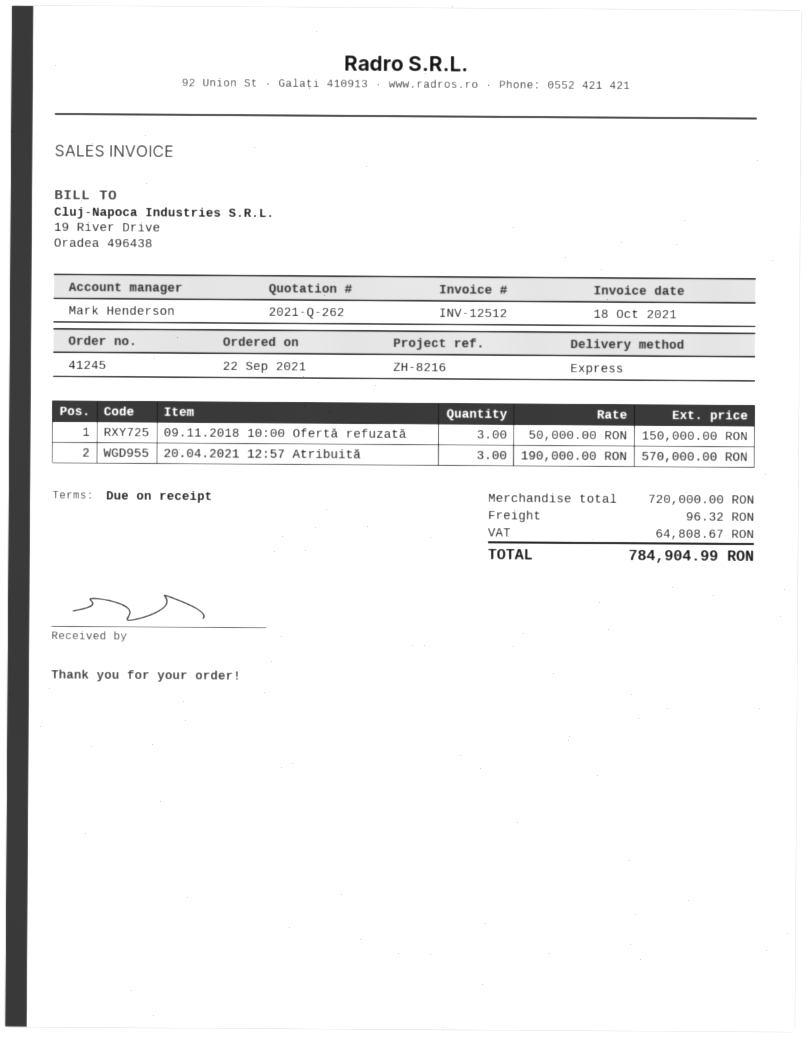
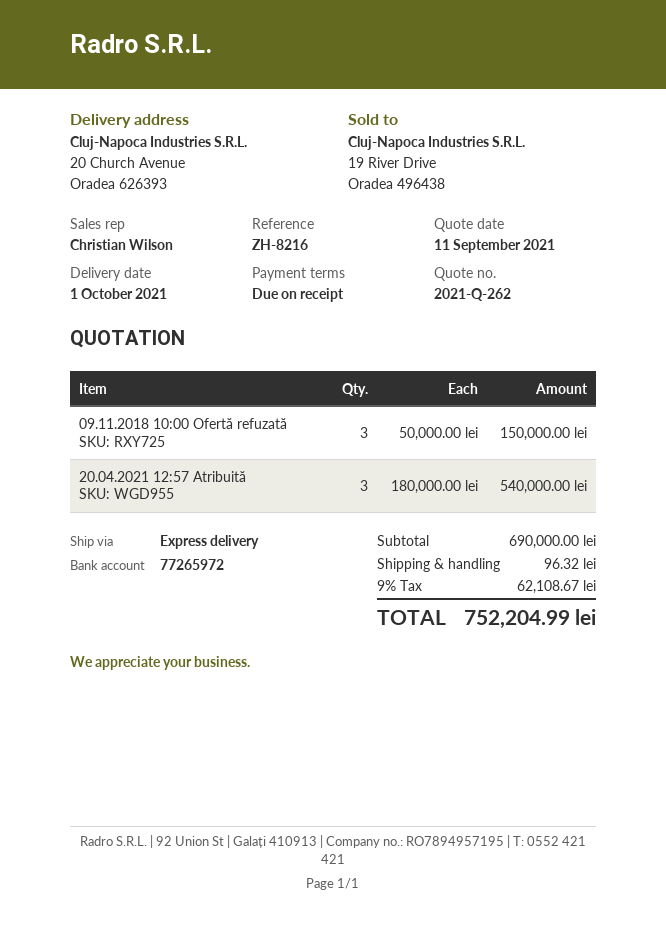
sales rep: Mark Henderson -> Christian Wilson
20.04.2021 12:57 Atribuită: 3 x 190000.00 = 570000.00 -> 3 x 180000.00 = 540000.00
subtotal: 720000.00 -> 690000.00
tax: 64808.67 -> 62108.67
total: 784904.99 -> 752204.99

